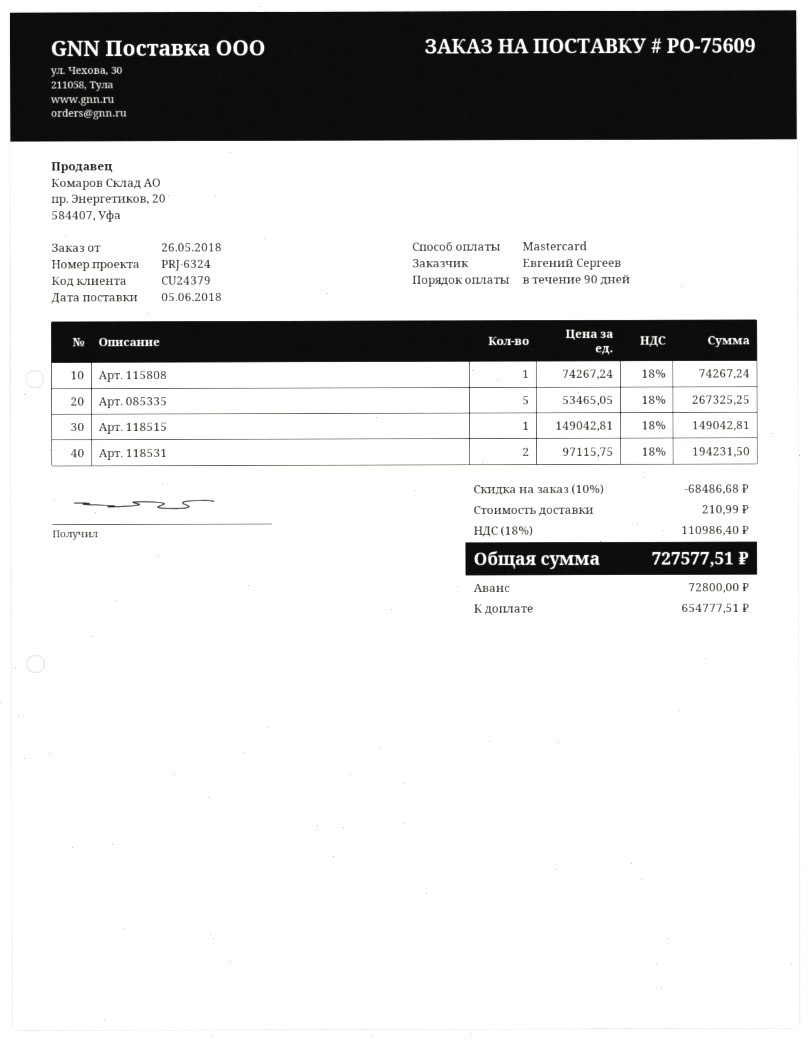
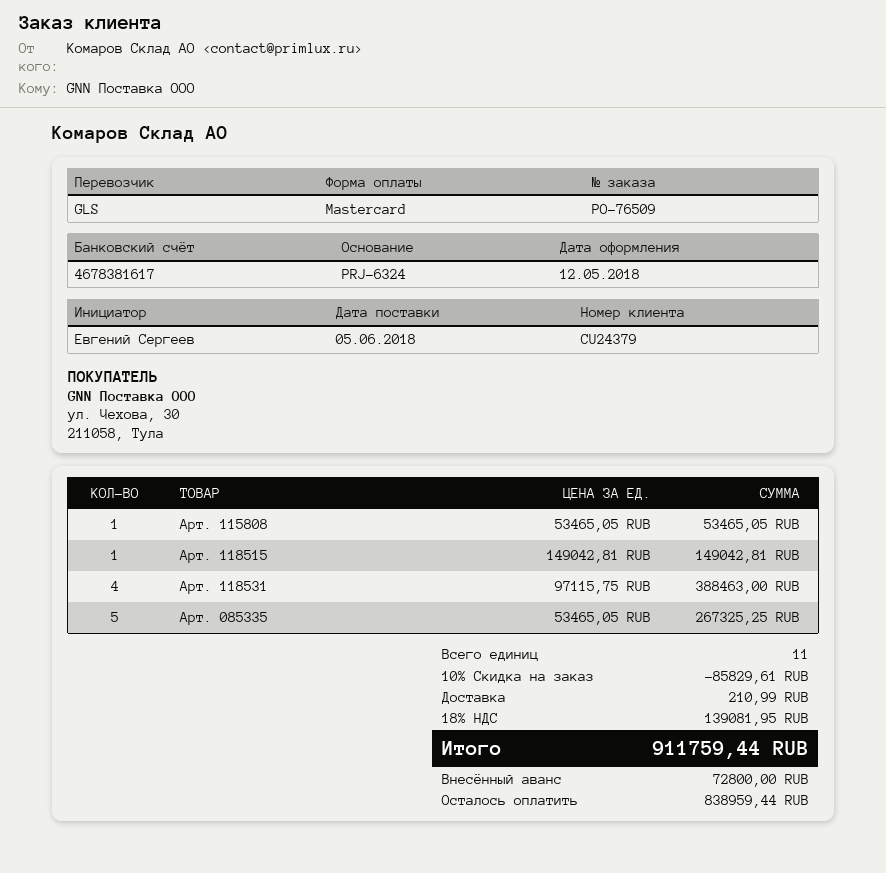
order number: PO-75609 -> PO-76509
order date: 2018-05-26 -> 2018-05-12
Арт. 115808: 1 x 74267.24 = 74267.24 -> 1 x 53465.05 = 53465.05
Арт. 118531: 2 x 97115.75 = 194231.50 -> 4 x 97115.75 = 388463.00
discount: 10% = 68486.68 -> 10% = 85829.61
tax: 18% = 110986.40 -> 18% = 139081.95
total: 727577.51 -> 911759.44
balance: 654777.51 -> 838959.44

